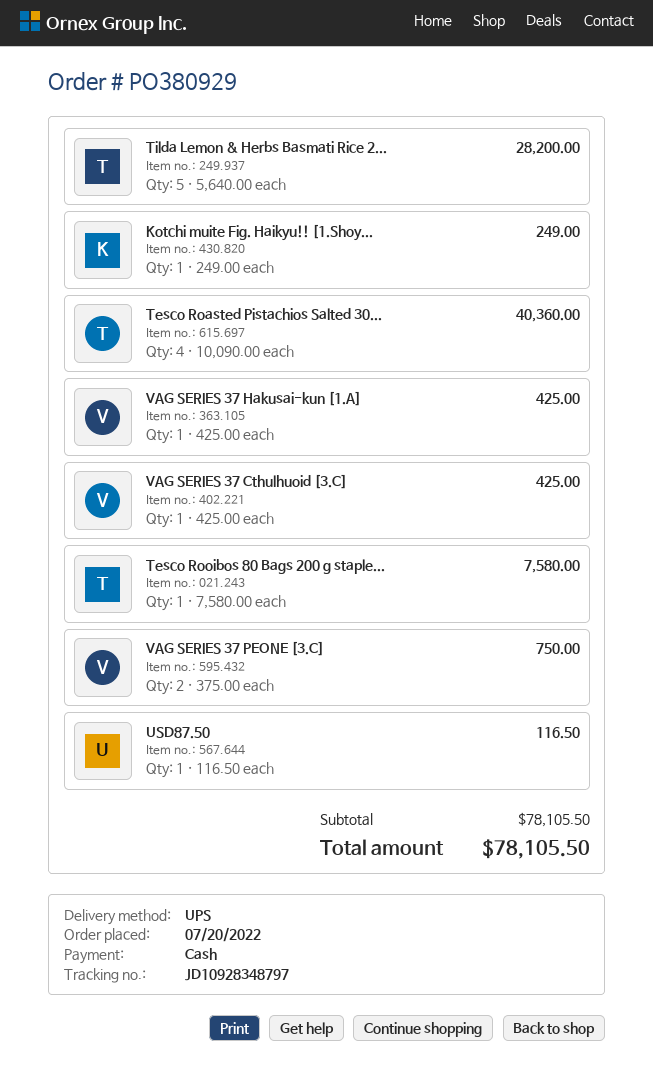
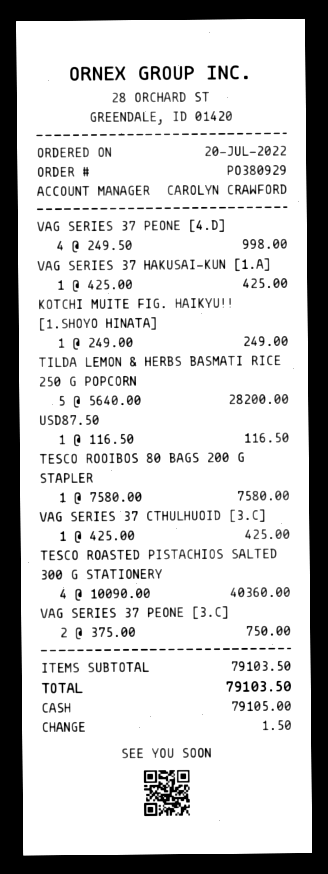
VAG SERIES 37 PEONE [4.D]: none -> 4 x 249.50 = 998.00
subtotal: 78105.50 -> 79103.50
total: 78105.50 -> 79103.50

